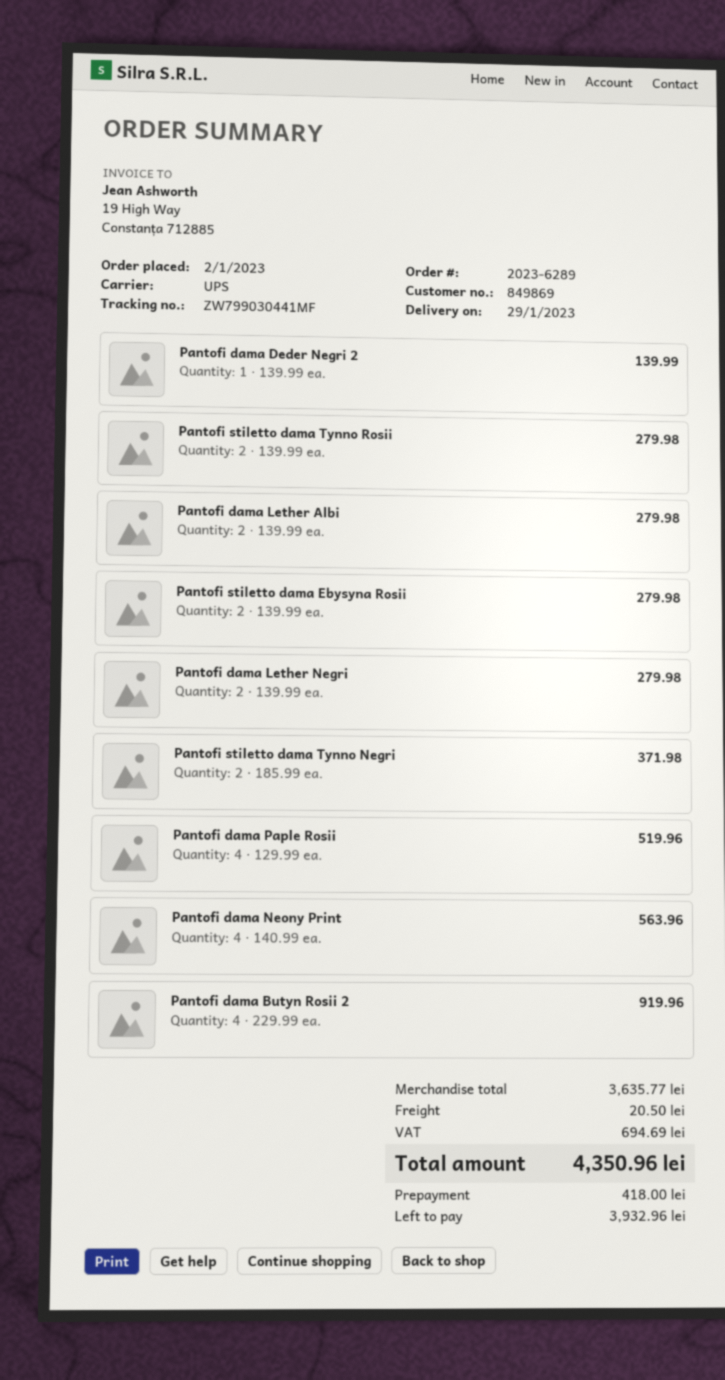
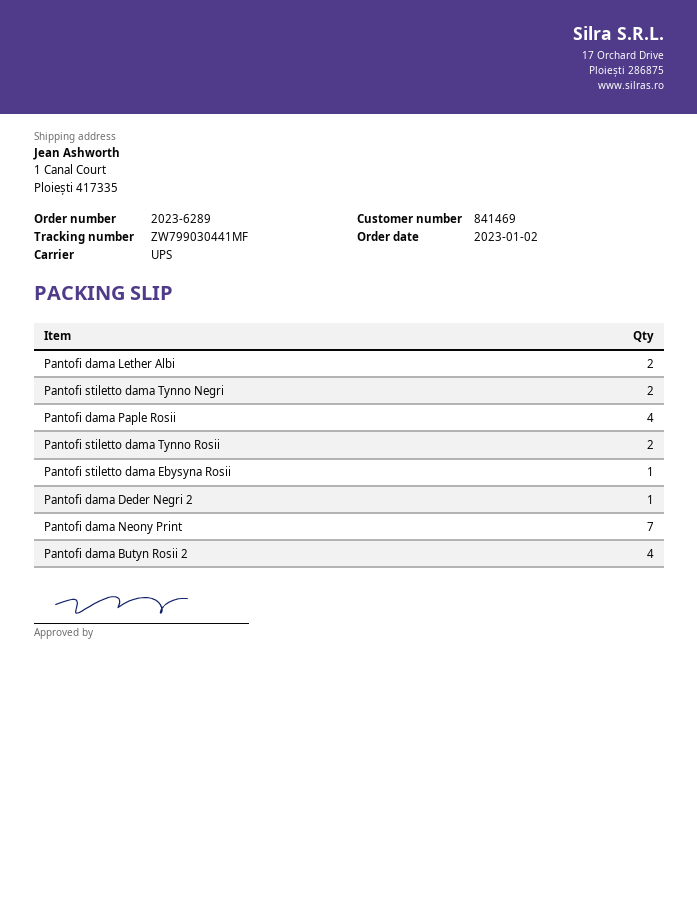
customer number: 849869 -> 841469
Pantofi stiletto dama Ebysyna Rosii: 2 -> 1
Pantofi dama Lether Negri: 2 -> none
Pantofi dama Neony Print: 4 -> 7

